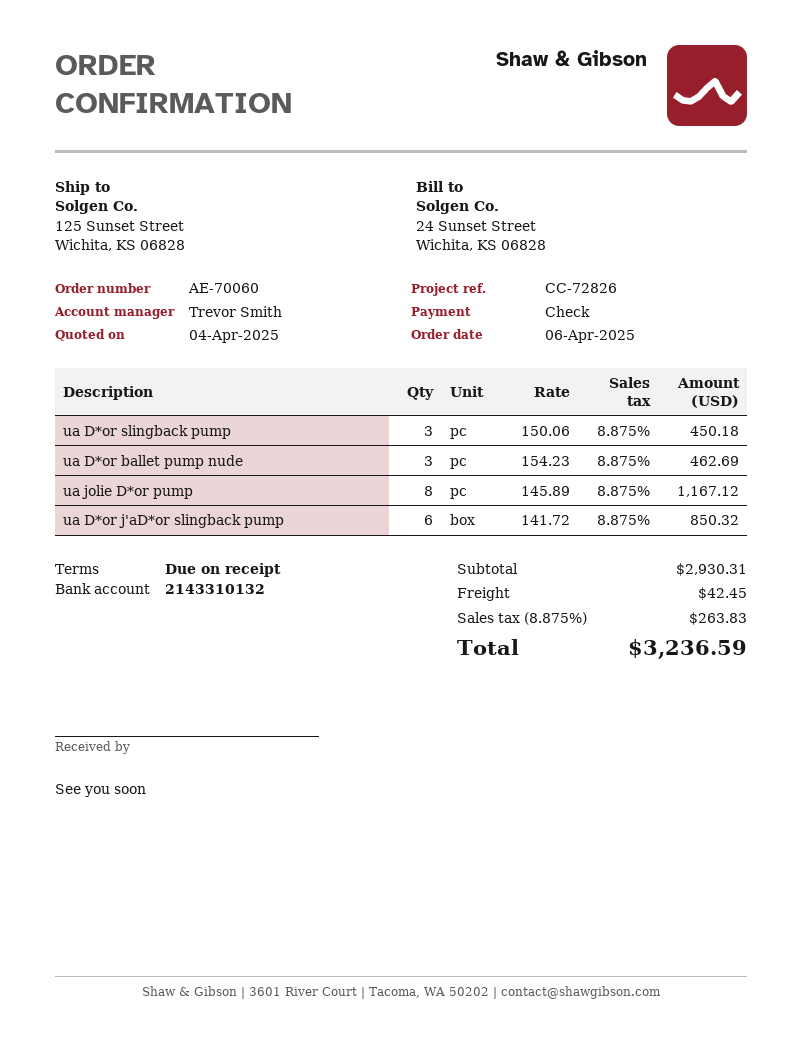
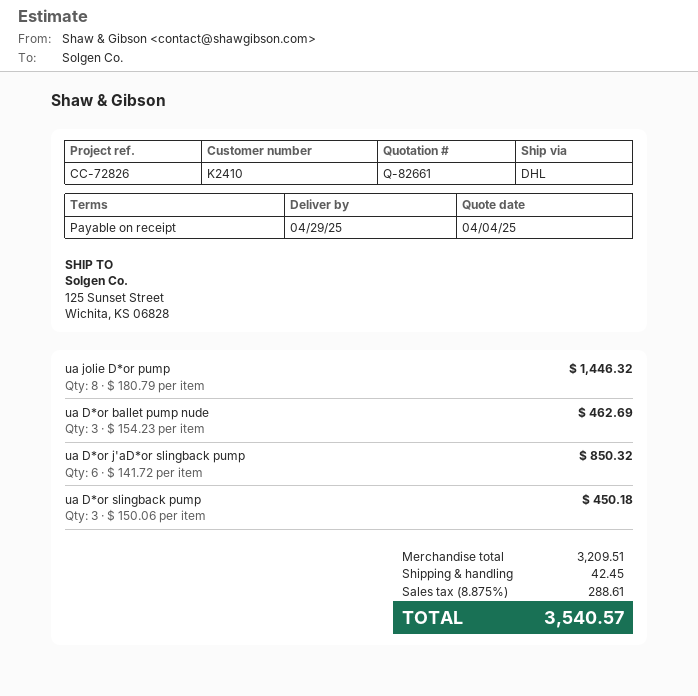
ua jolie D*or pump: 8 x 145.89 = 1167.12 -> 8 x 180.79 = 1446.32
subtotal: 2930.31 -> 3209.51
tax: 8.875% = 263.83 -> 8.875% = 288.61
total: 3236.59 -> 3540.57

